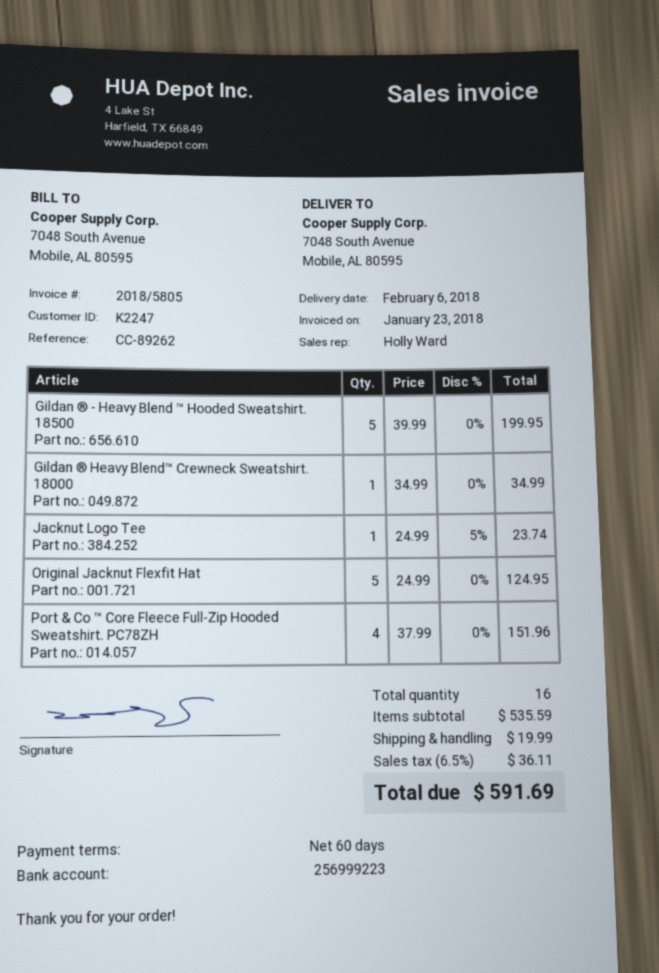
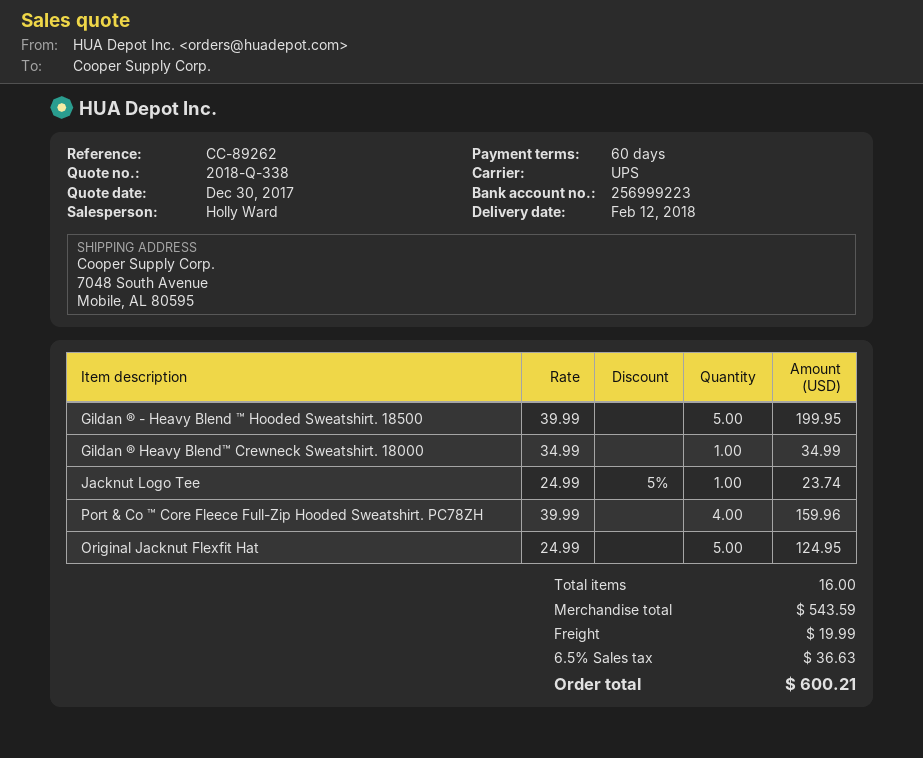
delivery date: 2018-02-06 -> 2018-02-12
Port & Co ™ Core Fleece Full-Zip Hooded Sweatshirt. PC78ZH: 4 x 37.99 = 151.96 -> 4 x 39.99 = 159.96
subtotal: 535.59 -> 543.59
tax: 6.5% = 36.11 -> 6.5% = 36.63
total: 591.69 -> 600.21

